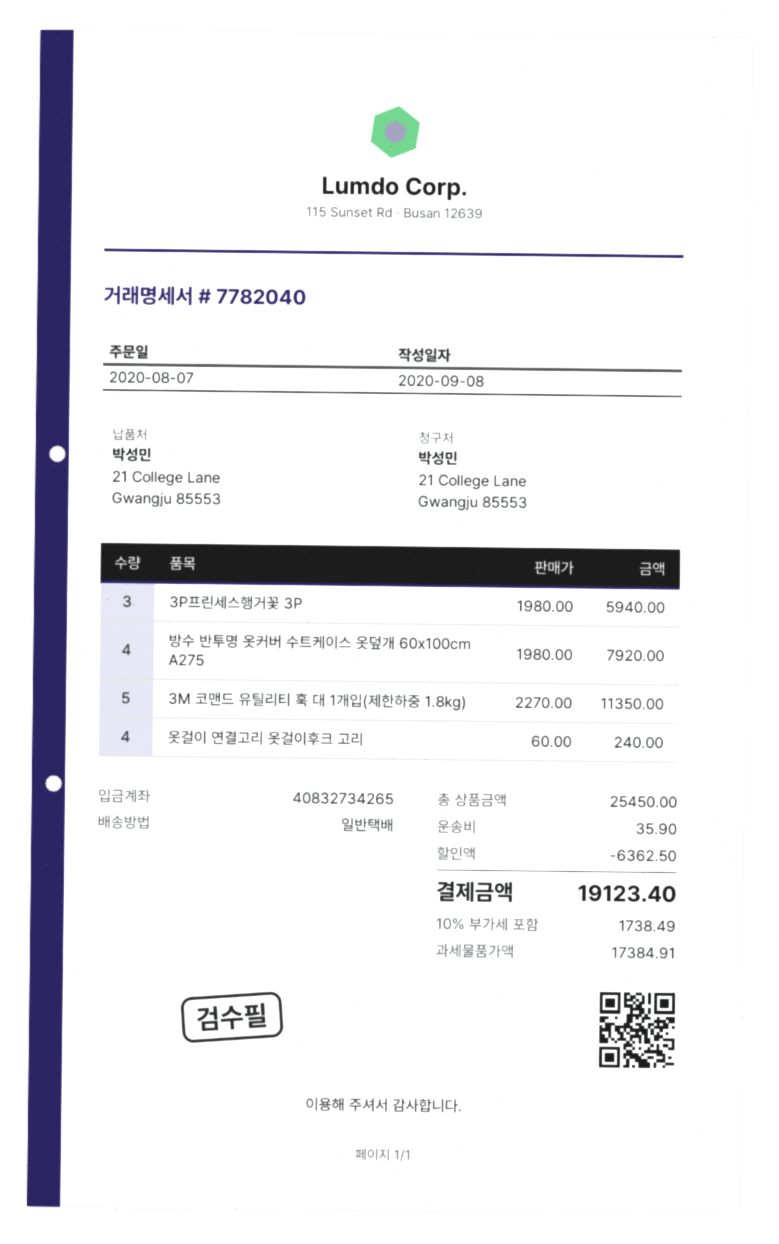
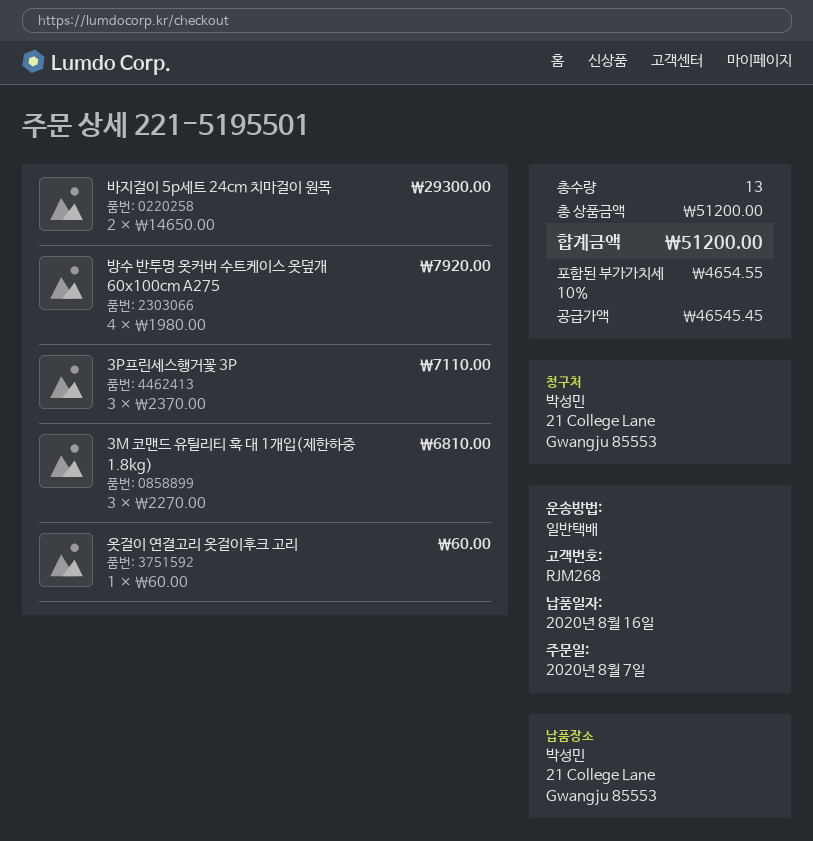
3P프린세스행거꽃 3P: 3 x 1980.00 = 5940.00 -> 3 x 2370.00 = 7110.00
3M 코맨드 유틸리티 훅 대 1개입(제한하중 1.8kg): 5 x 2270.00 = 11350.00 -> 3 x 2270.00 = 6810.00
옷걸이 연결고리 옷걸이후크 고리: 4 x 60.00 = 240.00 -> 1 x 60.00 = 60.00
바지걸이 5p세트 24cm 치마걸이 원목: none -> 2 x 14650.00 = 29300.00
subtotal: 25450.00 -> 51200.00
discount: 6362.50 -> none
shipping: 35.90 -> none
net: 17384.91 -> 46545.45
tax: 10% = 1738.49 -> 10% = 4654.55
total: 19123.40 -> 51200.00

